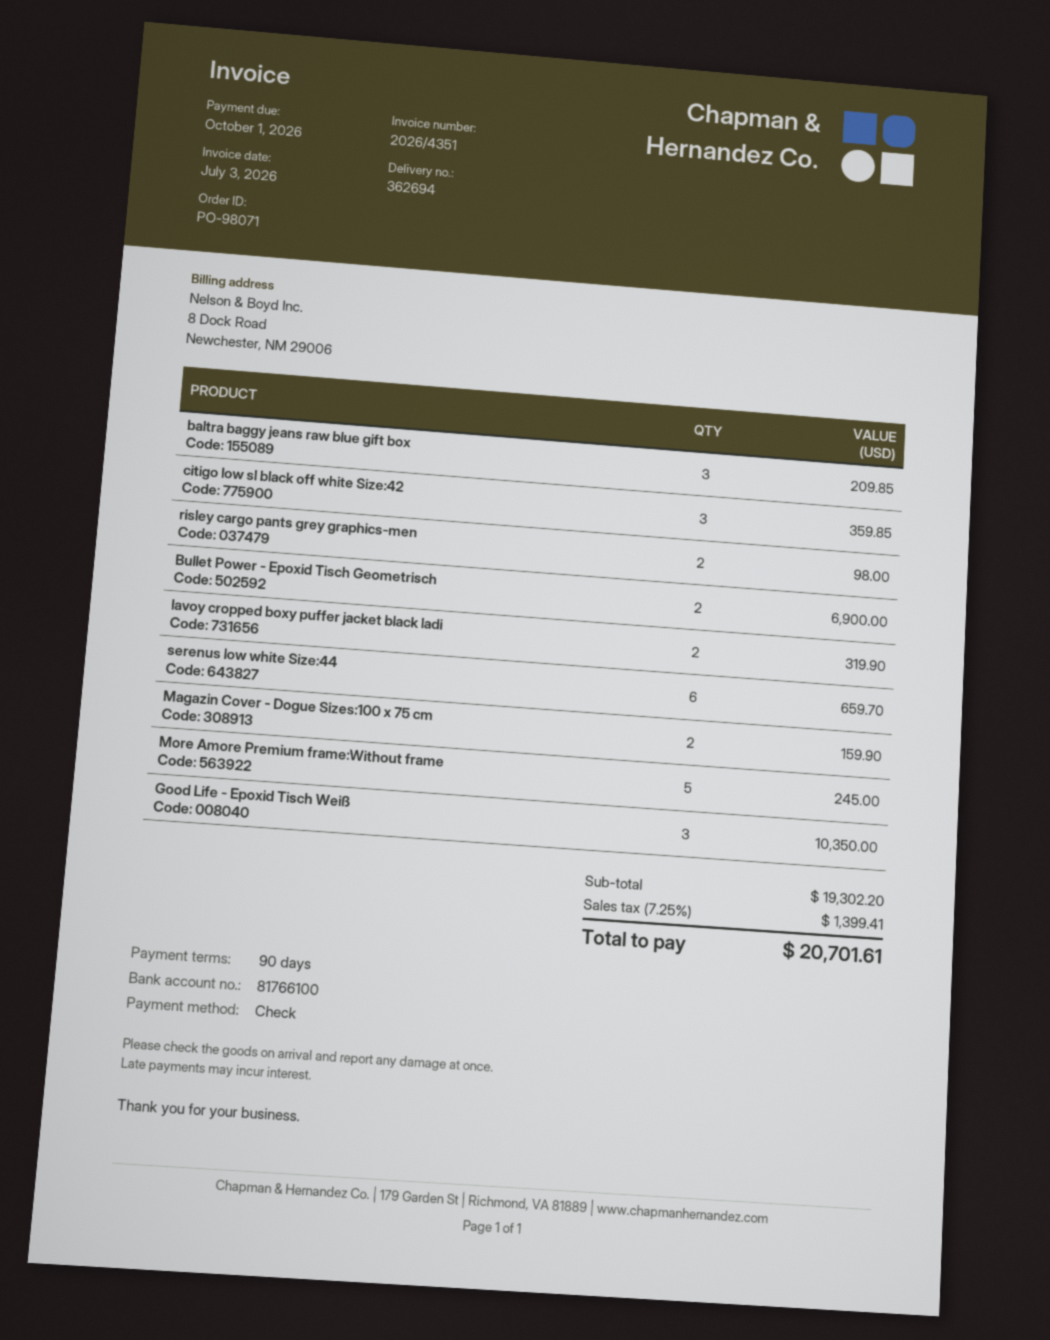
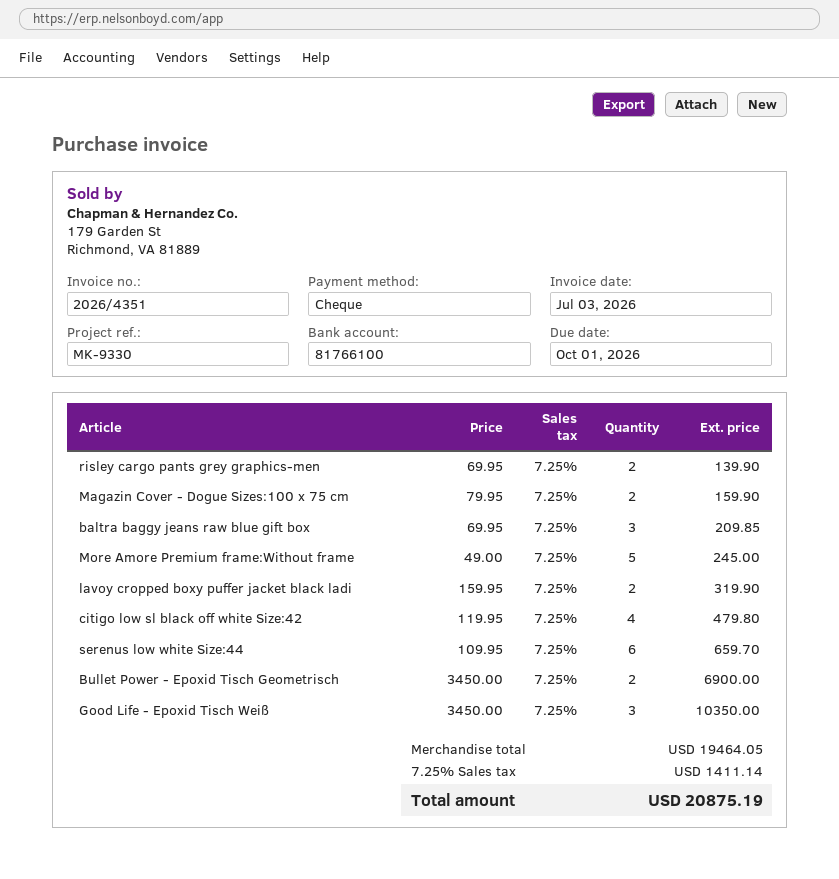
citigo low sl black off white Size:42: 3 for 359.85 -> 4 for 479.80
risley cargo pants grey graphics-men: 2 for 98.00 -> 2 for 139.90
subtotal: 19302.20 -> 19464.05
tax: 7.25% = 1399.41 -> 7.25% = 1411.14
total: 20701.61 -> 20875.19

